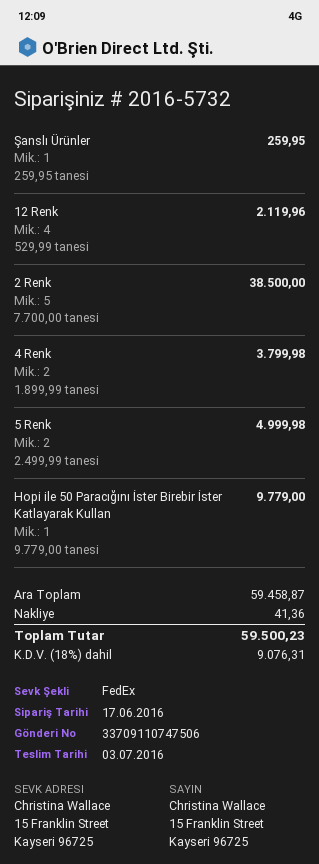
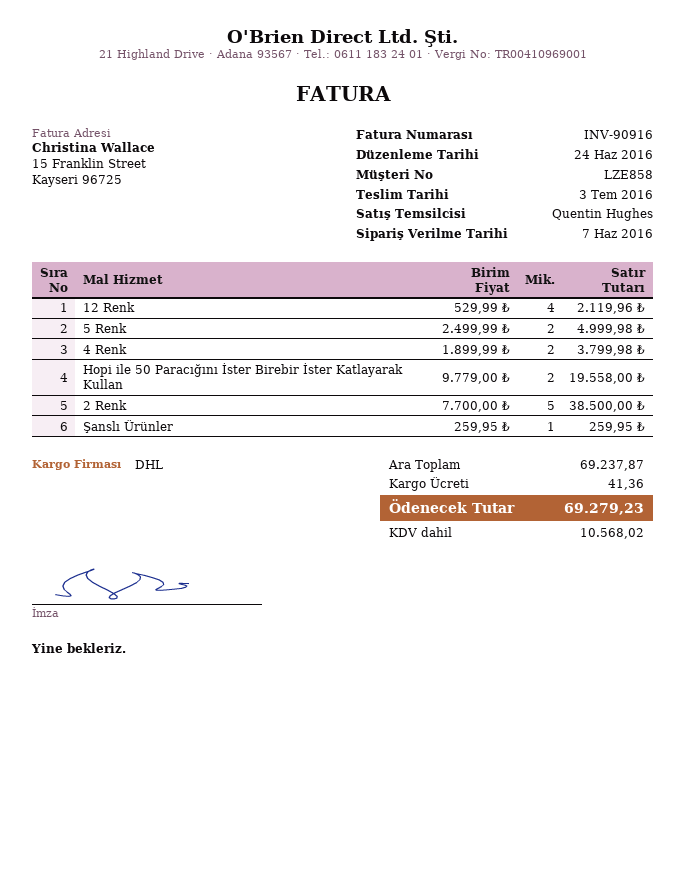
order date: 2016-06-17 -> 2016-06-07
shipping method: FedEx -> DHL
Hopi ile 50 Paracığını İster Birebir İster Katlayarak Kullan: 1 x 9779.00 = 9779.00 -> 2 x 9779.00 = 19558.00
subtotal: 59458.87 -> 69237.87
tax: 9076.31 -> 10568.02
total: 59500.23 -> 69279.23

